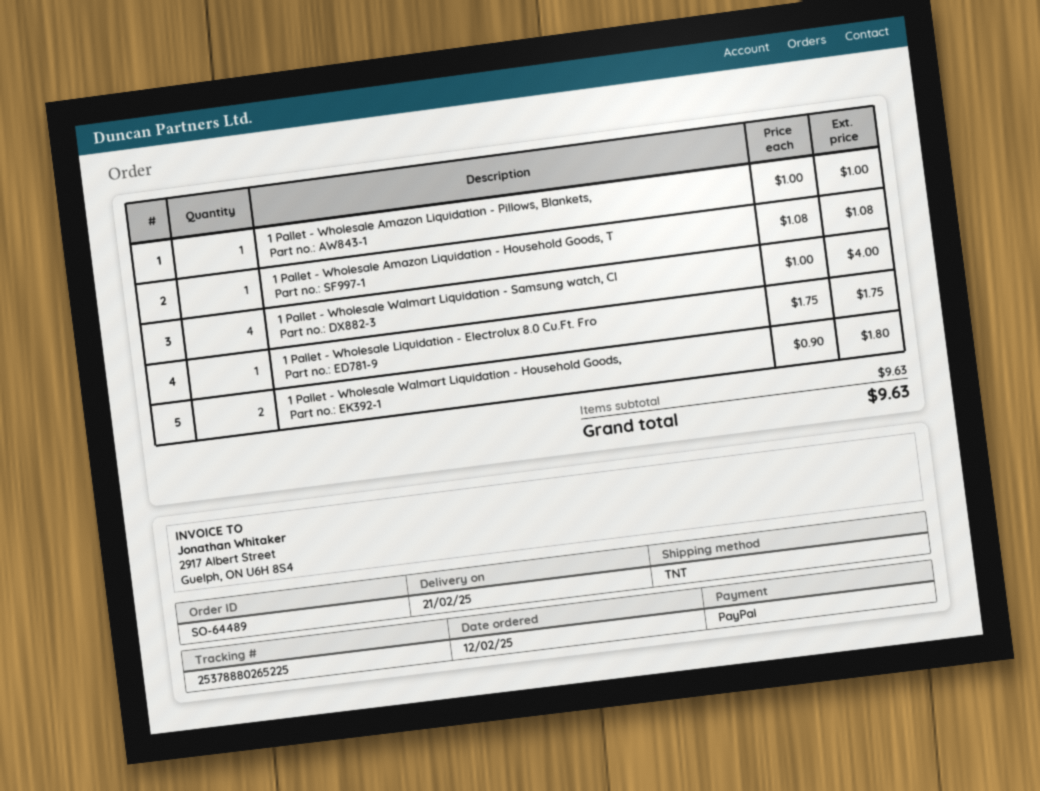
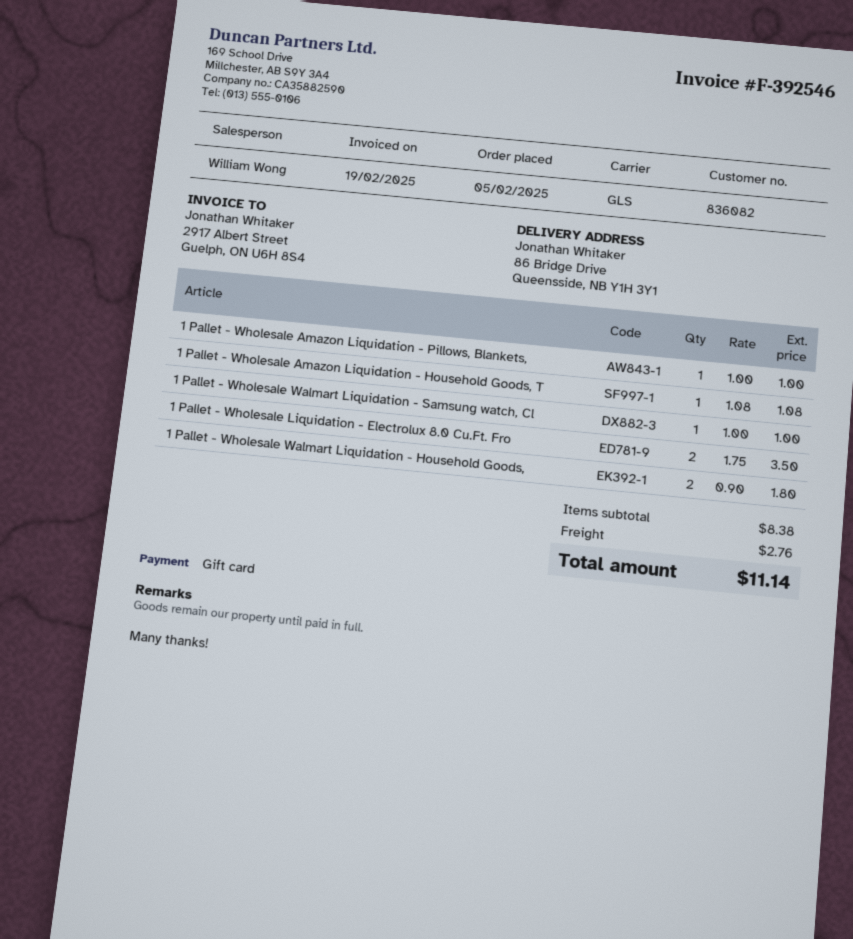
order date: 2025-02-12 -> 2025-02-05
payment method: PayPal -> gift card
shipping method: TNT -> GLS
1 Pallet - Wholesale Walmart Liquidation - Samsung watch, Cl: 4 x 1.00 = 4.00 -> 1 x 1.00 = 1.00
1 Pallet - Wholesale Liquidation - Electrolux 8.0 Cu.Ft. Fro: 1 x 1.75 = 1.75 -> 2 x 1.75 = 3.50
subtotal: 9.63 -> 8.38
shipping: none -> 2.76
total: 9.63 -> 11.14

